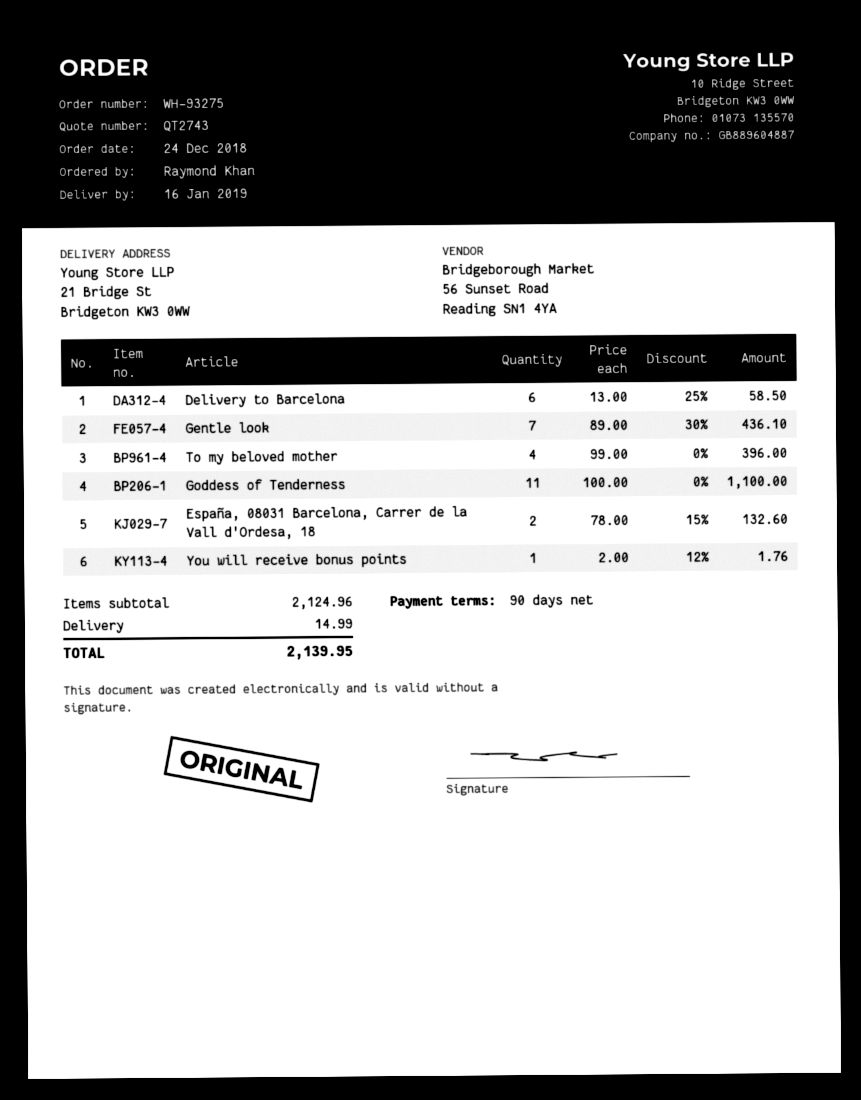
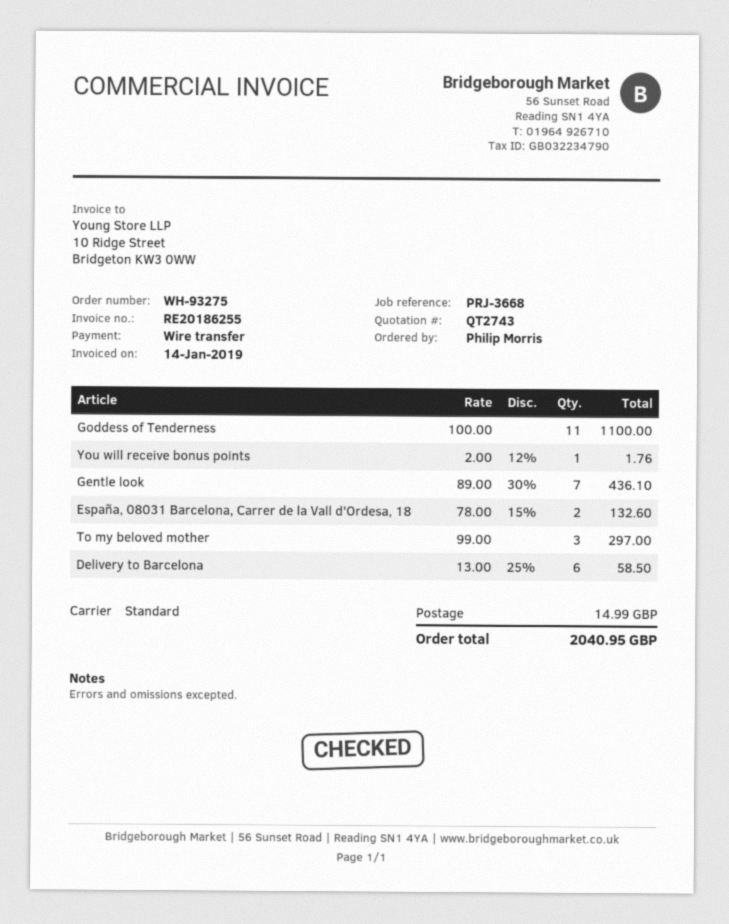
ordered by: Raymond Khan -> Philip Morris
To my beloved mother: 4 x 99.00 = 396.00 -> 3 x 99.00 = 297.00
total: 2139.95 -> 2040.95

